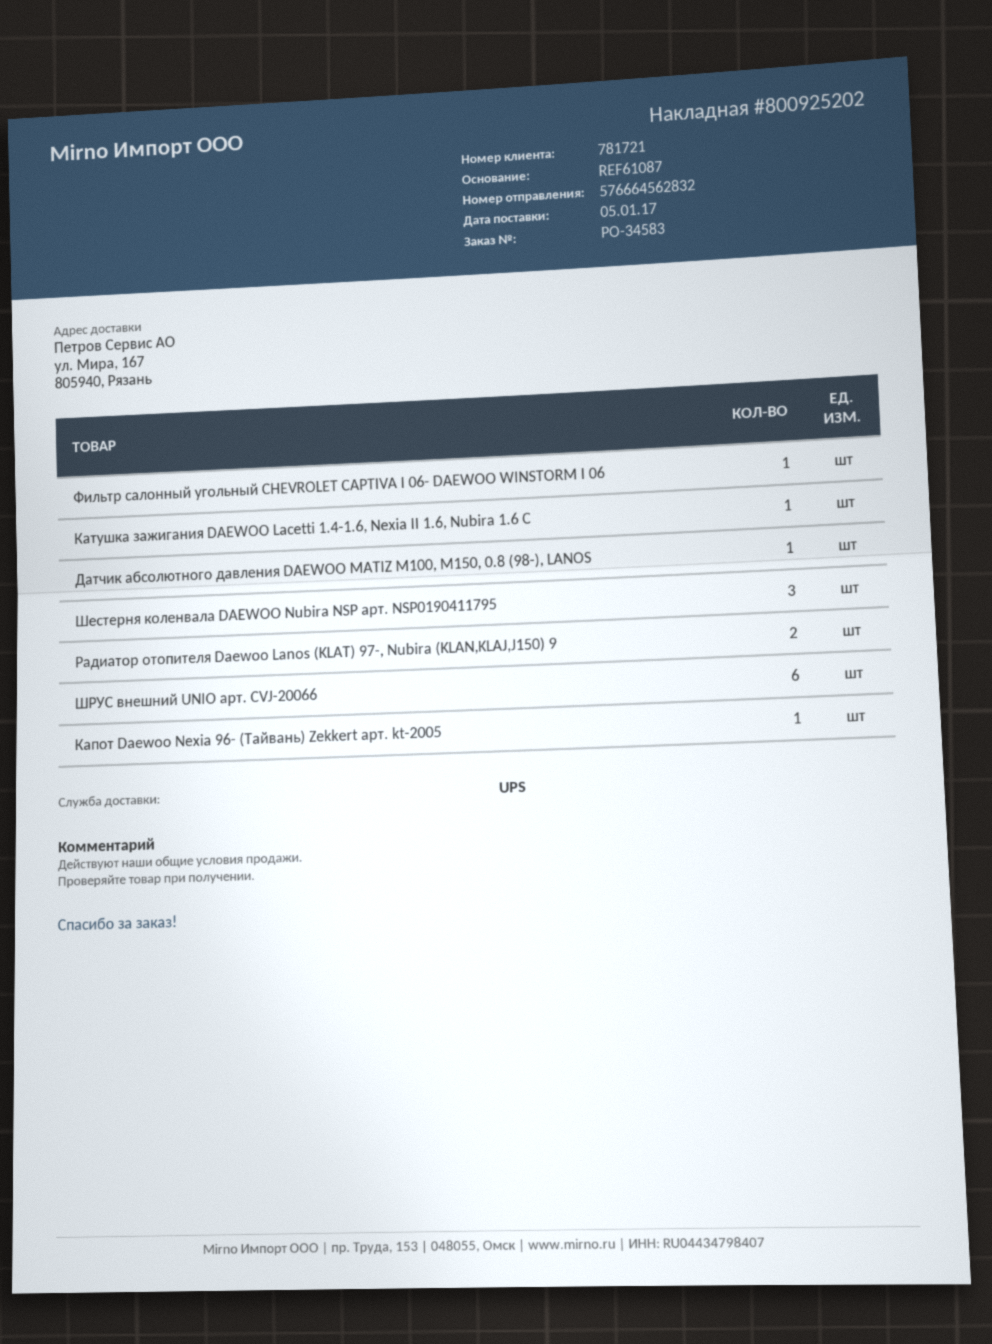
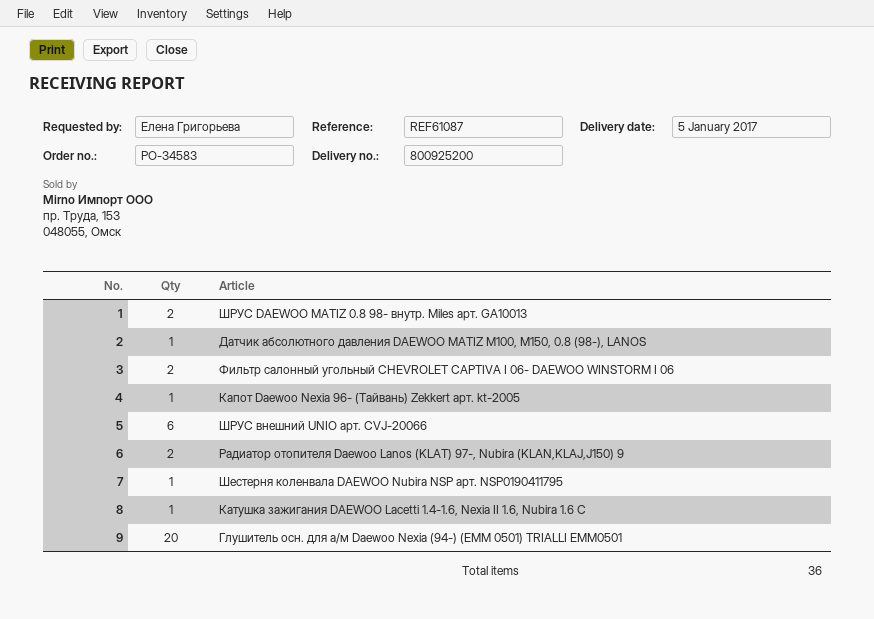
delivery note number: 800925202 -> 800925200
Фильтр салонный угольный CHEVROLET CAPTIVA I 06- DAEWOO WINSTORM I 06: 1 -> 2
Шестерня коленвала DAEWOO Nubira NSP арт. NSP0190411795: 3 -> 1
ШРУС DAEWOO MATIZ 0.8 98- внутр. Miles арт. GA10013: none -> 2
Глушитель осн. для а/м Daewoo Nexia (94-) (EMM 0501) TRIALLI EMM0501: none -> 20

